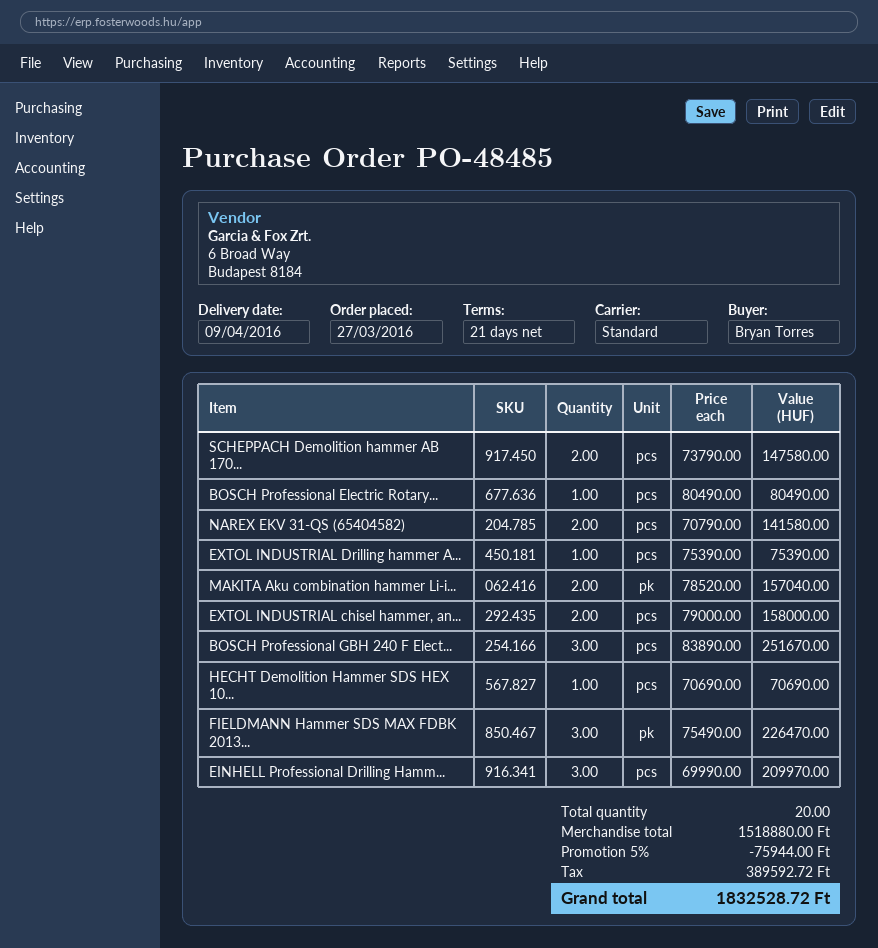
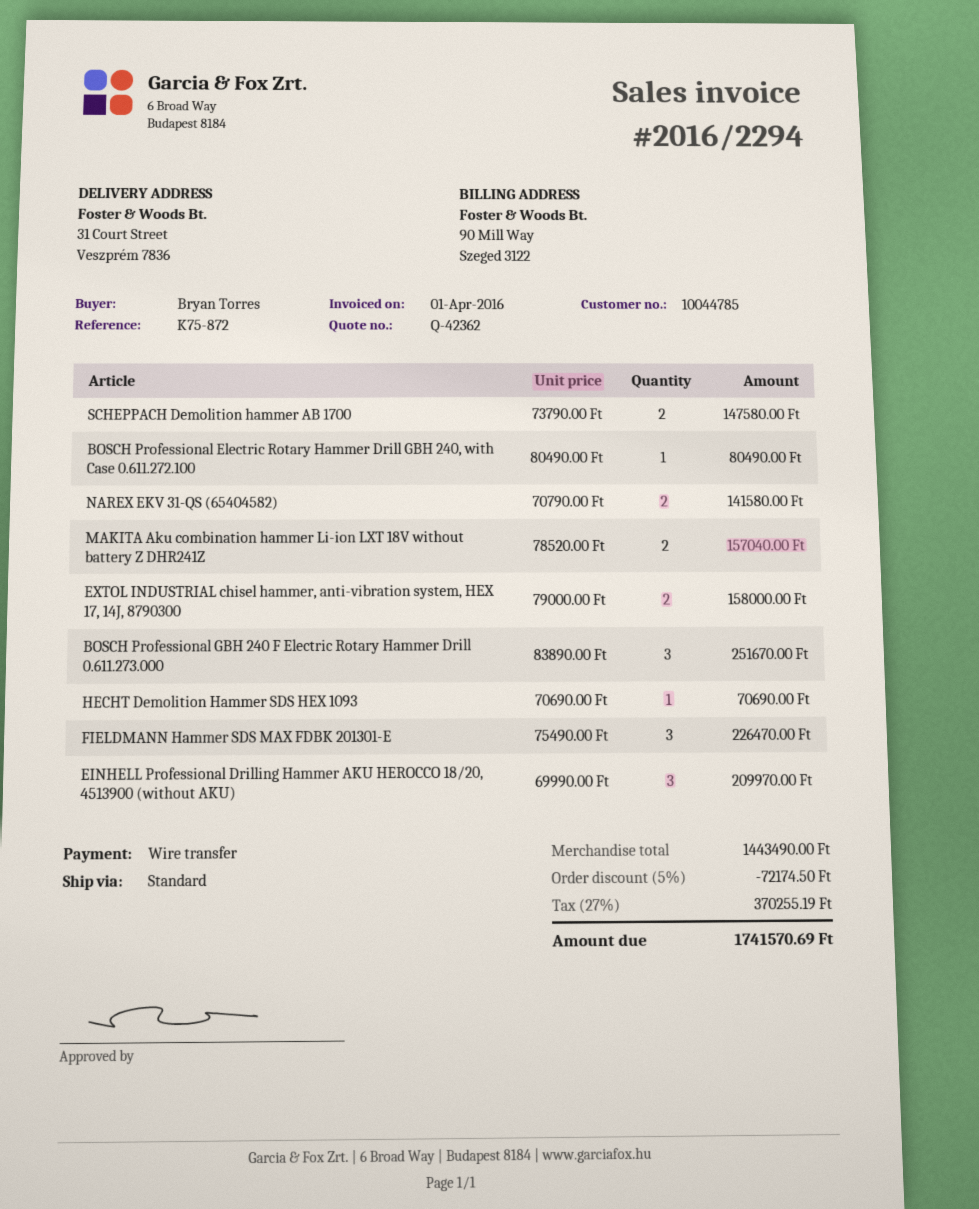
EXTOL INDUSTRIAL Drilling hammer A...: 1 x 75390.00 = 75390.00 -> none
subtotal: 1518880.00 -> 1443490.00
discount: 5% = 75944.00 -> 5% = 72174.50
tax: 389592.72 -> 370255.19
total: 1832528.72 -> 1741570.69

